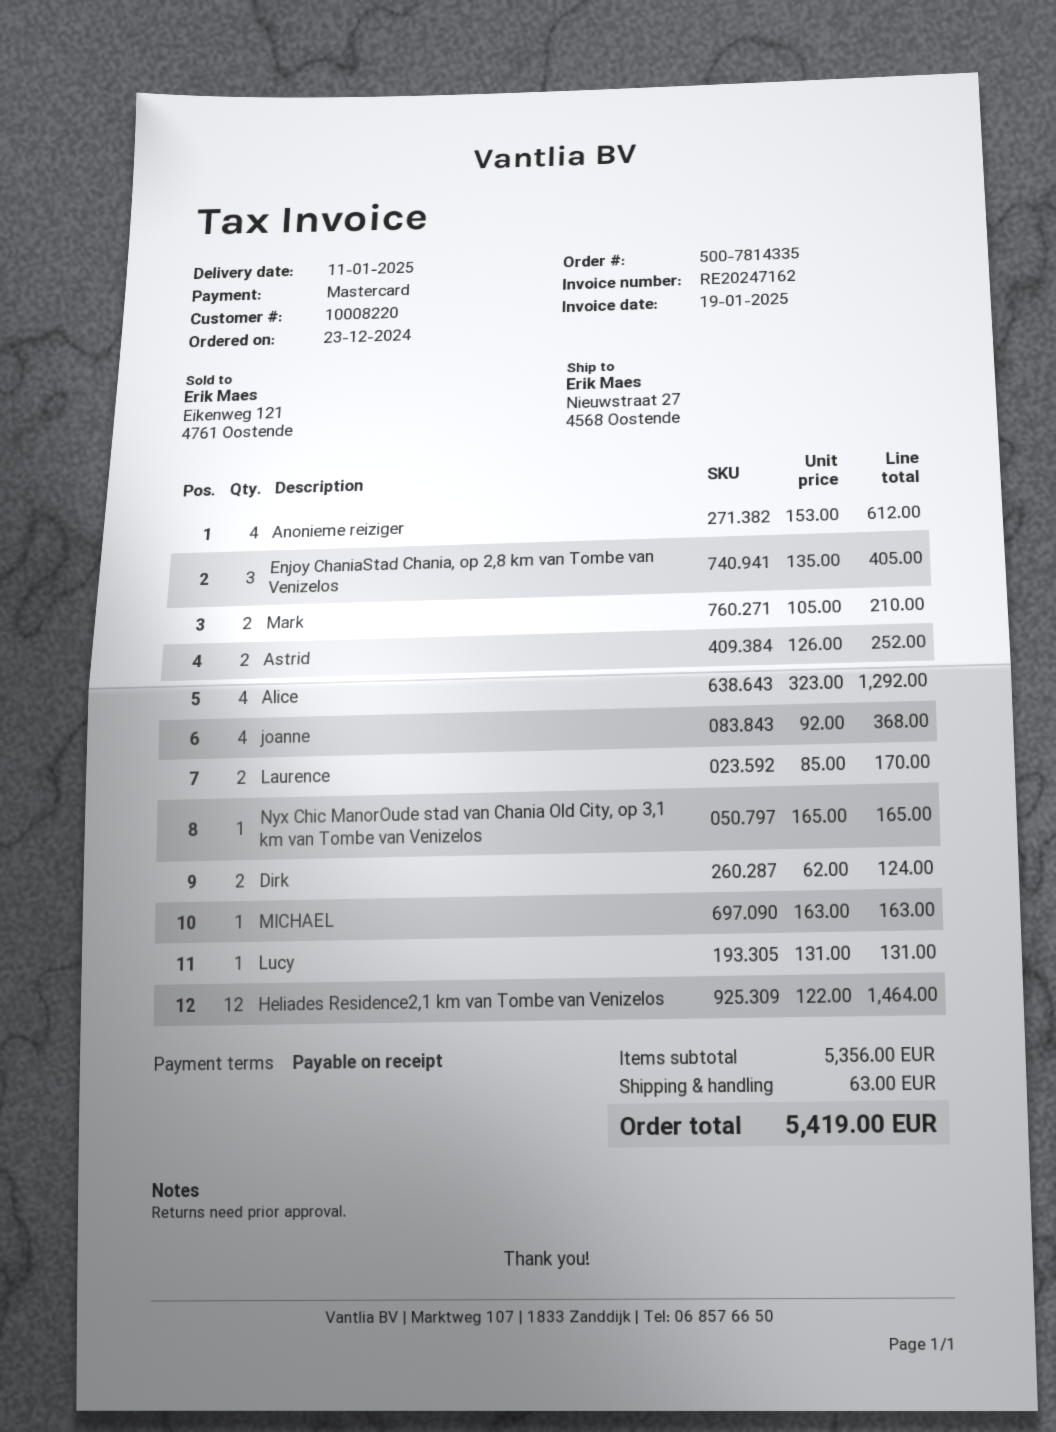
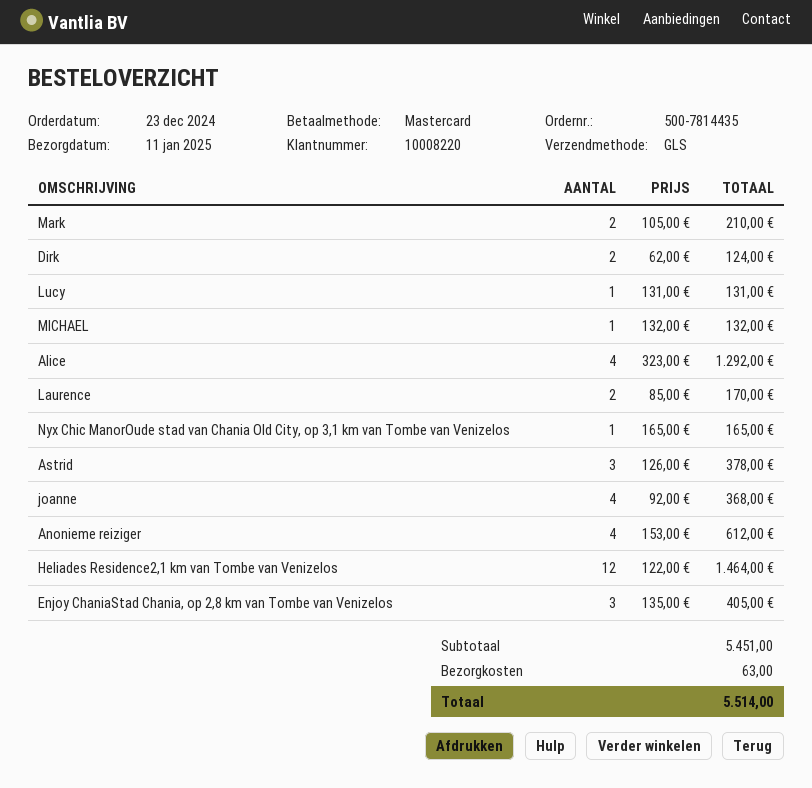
order number: 500-7814335 -> 500-7814435
Astrid: 2 x 126.00 = 252.00 -> 3 x 126.00 = 378.00
MICHAEL: 1 x 163.00 = 163.00 -> 1 x 132.00 = 132.00
subtotal: 5356.00 -> 5451.00
total: 5419.00 -> 5514.00

